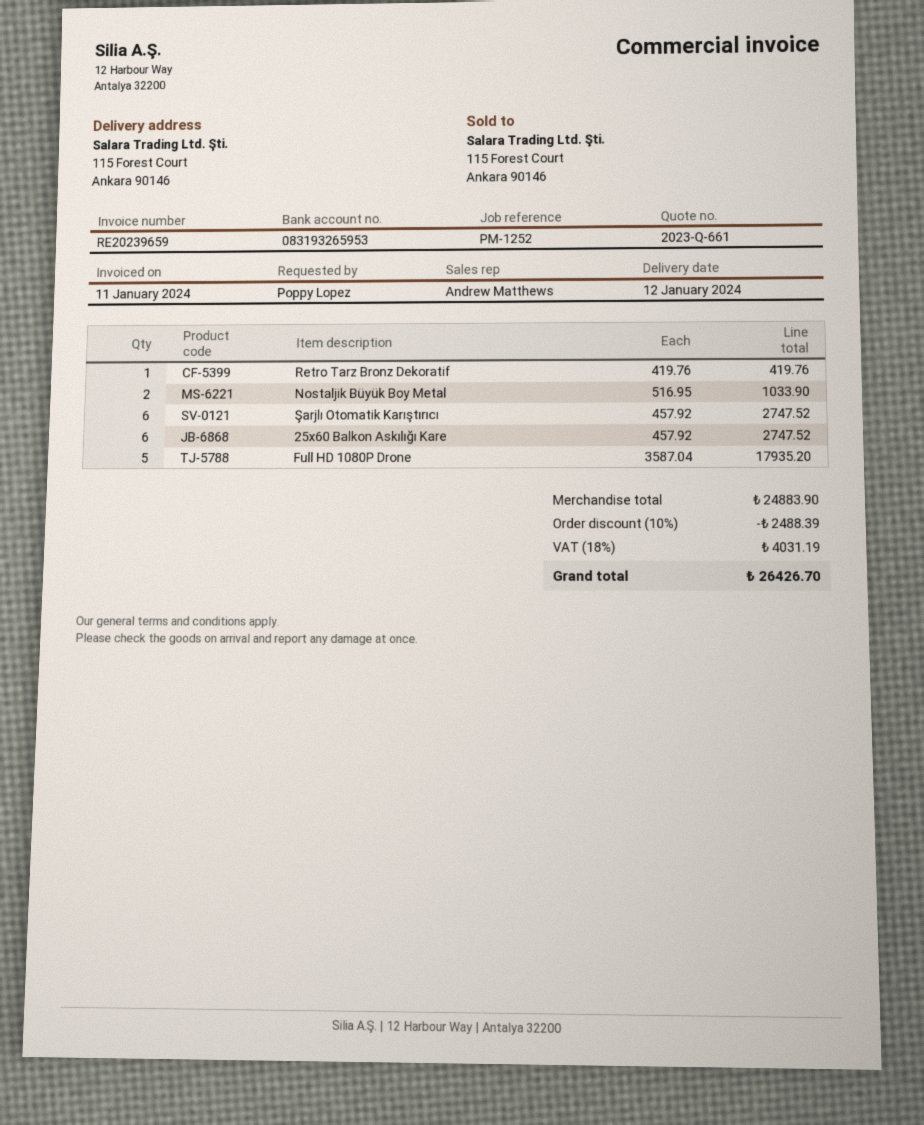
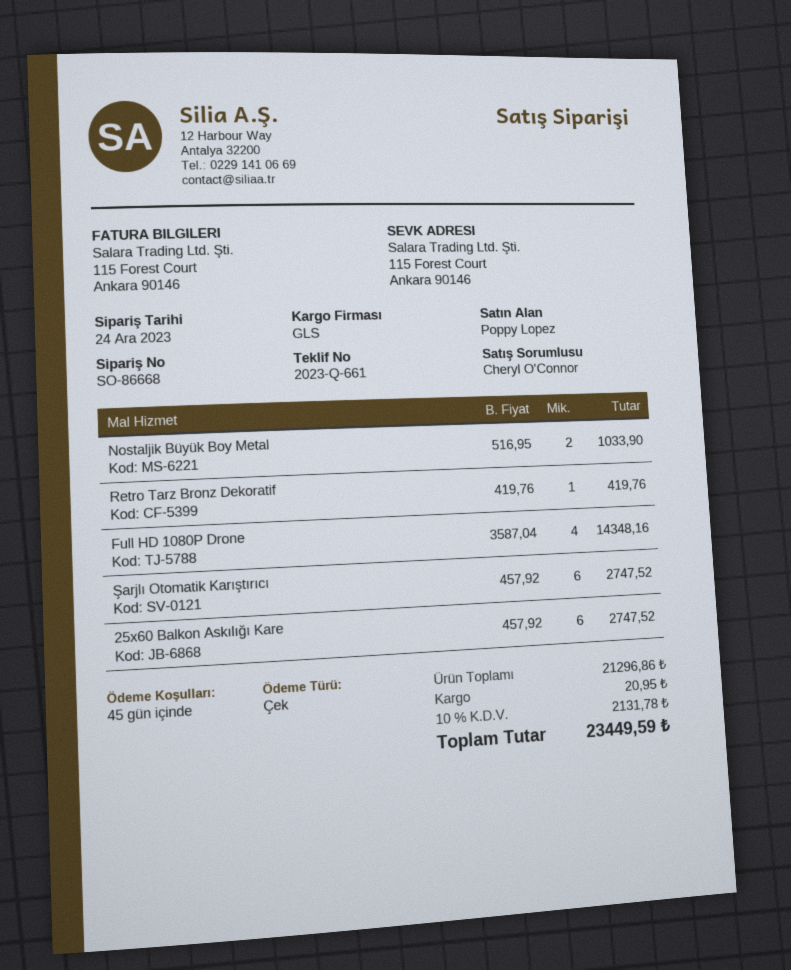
sales rep: Andrew Matthews -> Cheryl O'Connor
Full HD 1080P Drone: 5 x 3587.04 = 17935.20 -> 4 x 3587.04 = 14348.16
subtotal: 24883.90 -> 21296.86
discount: 10% = 2488.39 -> none
shipping: none -> 20.95
tax: 18% = 4031.19 -> 10% = 2131.78
total: 26426.70 -> 23449.59

